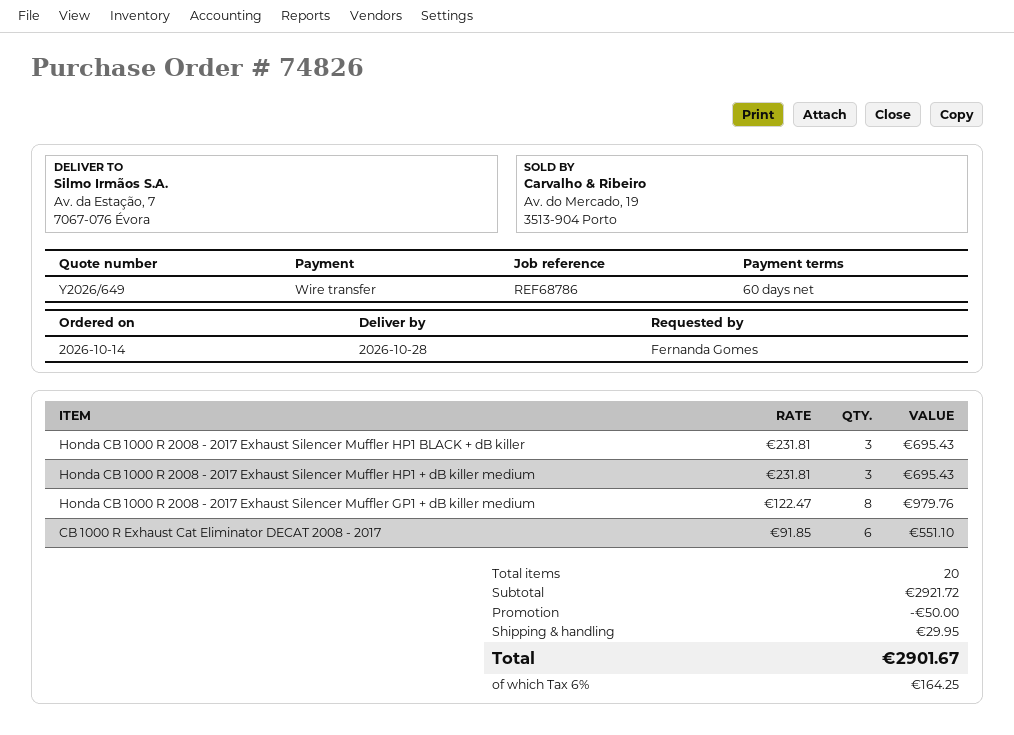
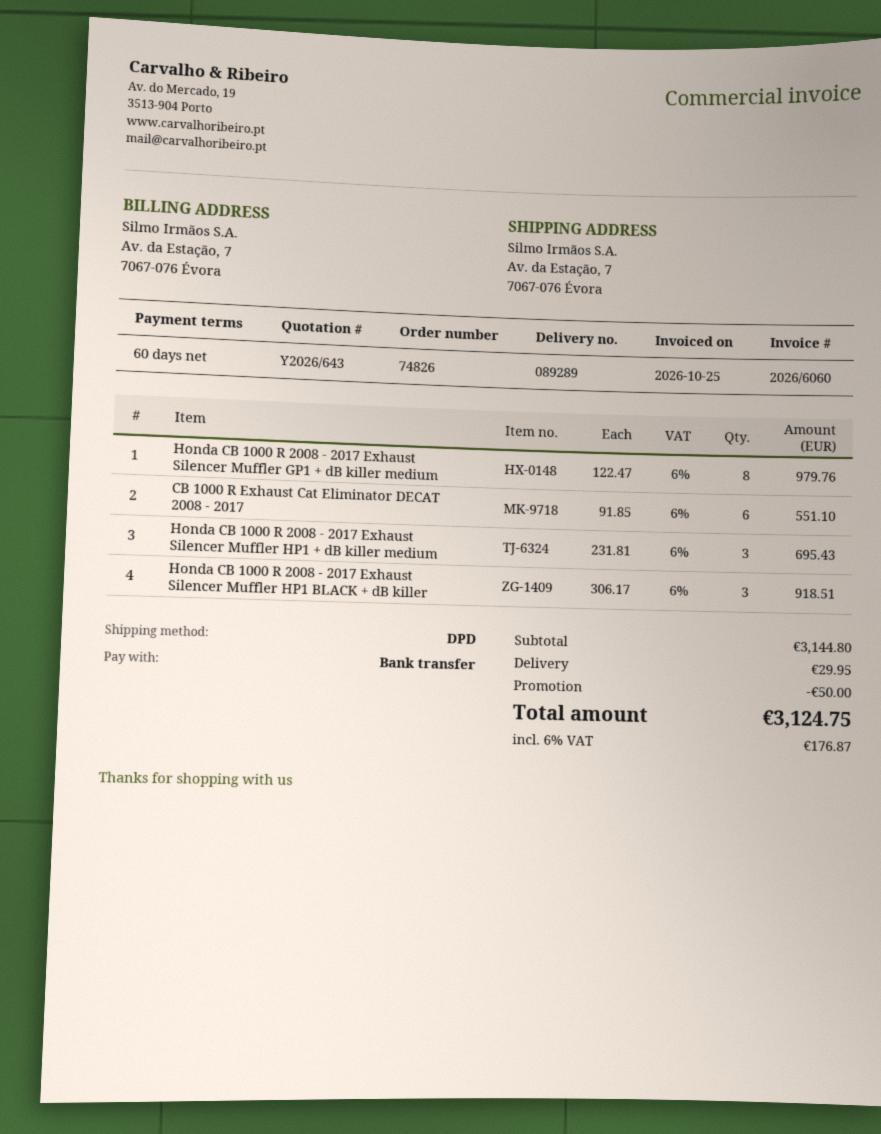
quote number: Y2026/649 -> Y2026/643
Honda CB 1000 R 2008 - 2017 Exhaust Silencer Muffler HP1 BLACK + dB killer: 3 x 231.81 = 695.43 -> 3 x 306.17 = 918.51
subtotal: 2921.72 -> 3144.80
tax: 6% = 164.25 -> 6% = 176.87
total: 2901.67 -> 3124.75

